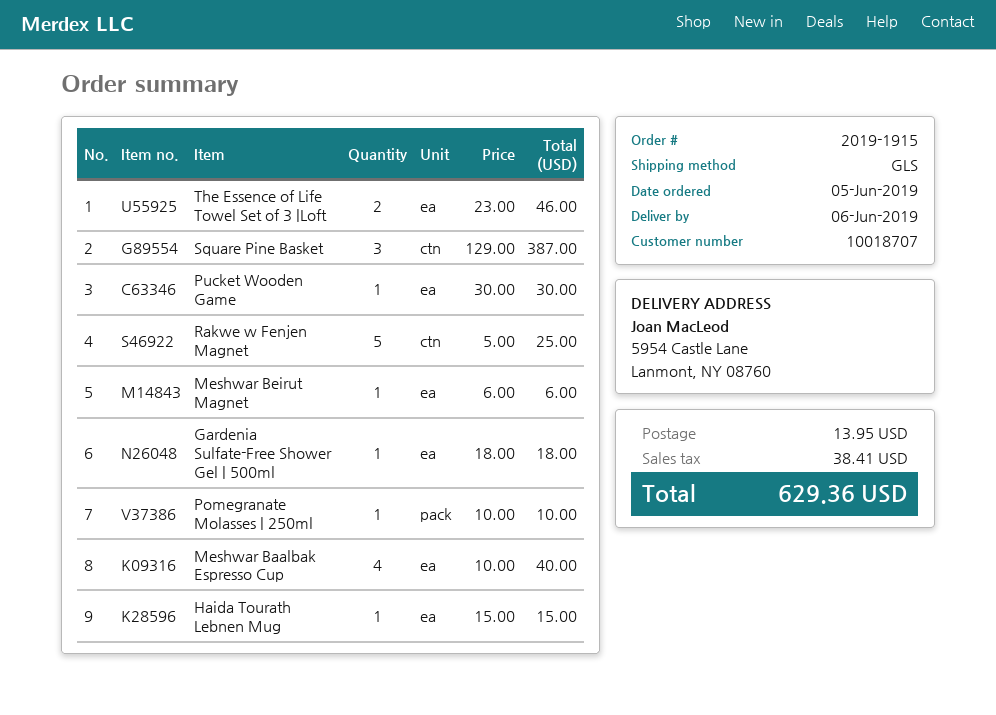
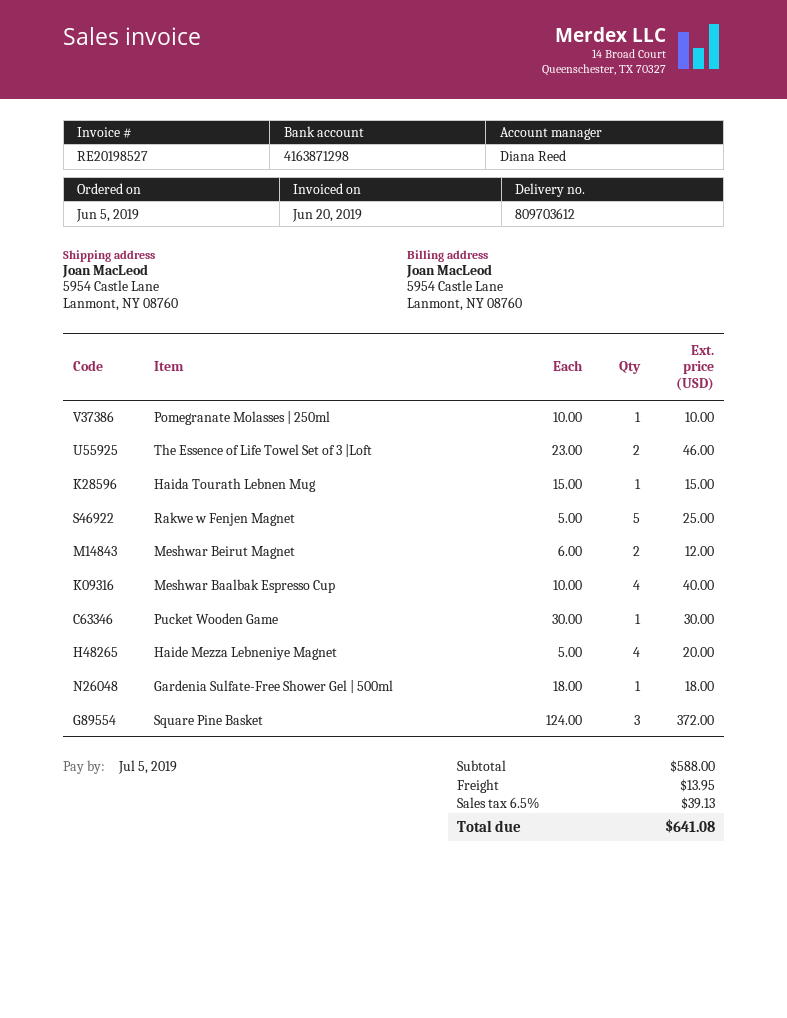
Square Pine Basket: 3 x 129.00 = 387.00 -> 3 x 124.00 = 372.00
Meshwar Beirut Magnet: 1 x 6.00 = 6.00 -> 2 x 6.00 = 12.00
Haide Mezza Lebneniye Magnet: none -> 4 x 5.00 = 20.00
tax: 38.41 -> 39.13
total: 629.36 -> 641.08

